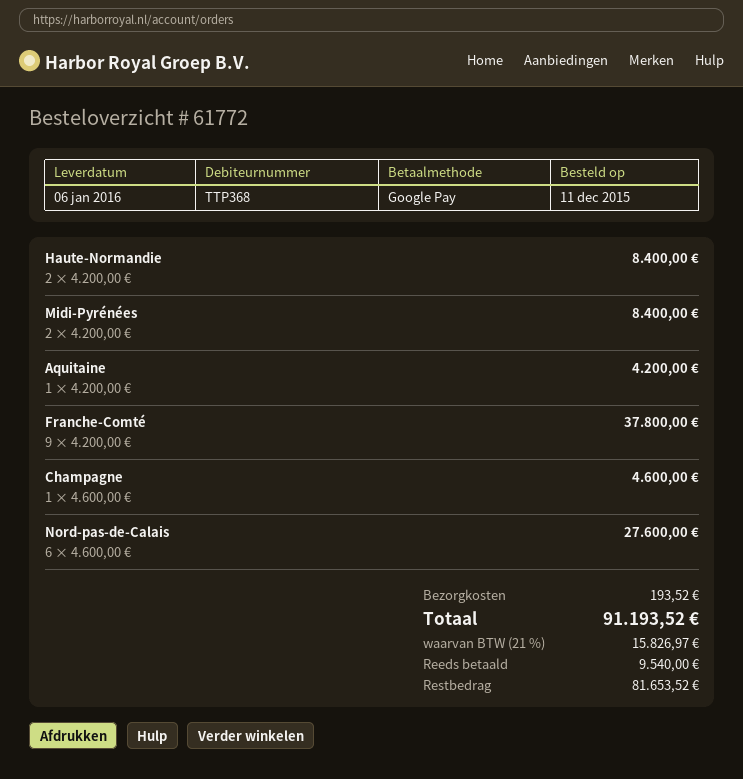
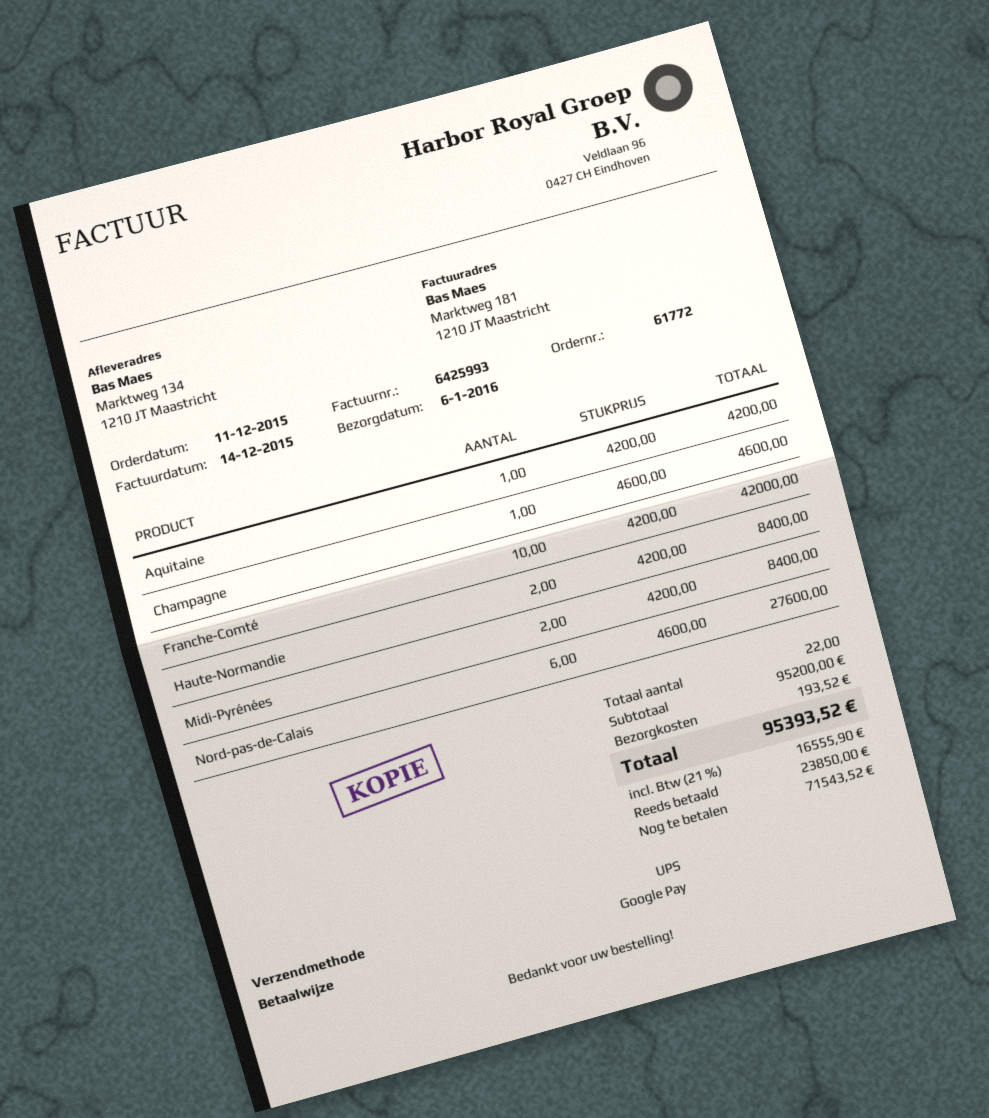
Franche-Comté: 9 x 4200.00 = 37800.00 -> 10 x 4200.00 = 42000.00
tax: 21% = 15826.97 -> 21% = 16555.90
total: 91193.52 -> 95393.52
deposit: 9540.00 -> 23850.00
balance: 81653.52 -> 71543.52

